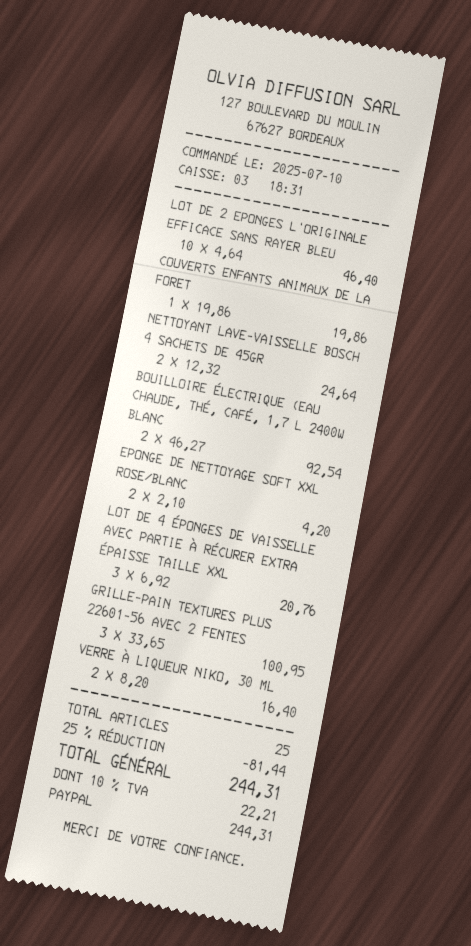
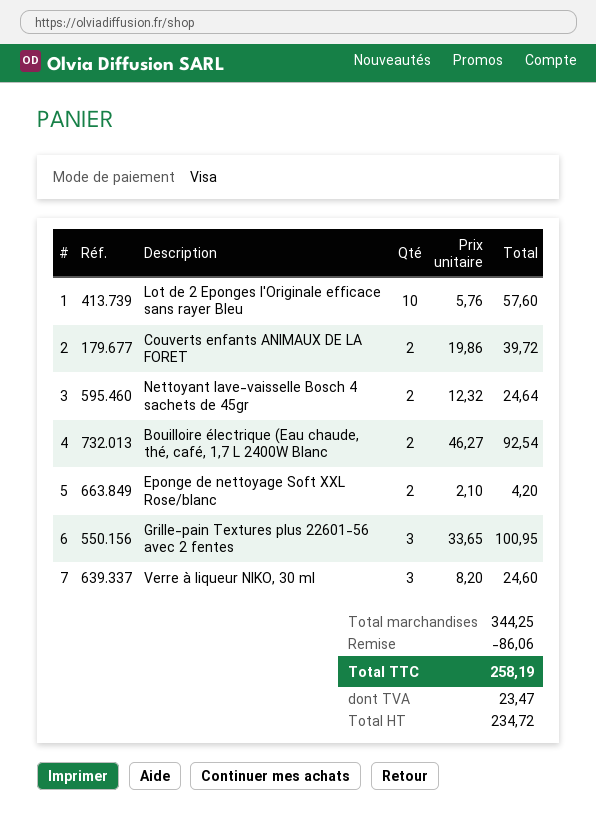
payment method: PayPal -> Visa
LOT DE 2 EPONGES L'ORIGINALE EFFICACE SANS RAYER BLEU: 10 x 4.64 = 46.40 -> 10 x 5.76 = 57.60
COUVERTS ENFANTS ANIMAUX DE LA FORET: 1 x 19.86 = 19.86 -> 2 x 19.86 = 39.72
LOT DE 4 ÉPONGES DE VAISSELLE AVEC PARTIE À RÉCURER EXTRA ÉPAISSE TAILLE XXL: 3 x 6.92 = 20.76 -> none
VERRE À LIQUEUR NIKO, 30 ML: 2 x 8.20 = 16.40 -> 3 x 8.20 = 24.60
discount: 81.44 -> 86.06
tax: 22.21 -> 23.47
total: 244.31 -> 258.19

